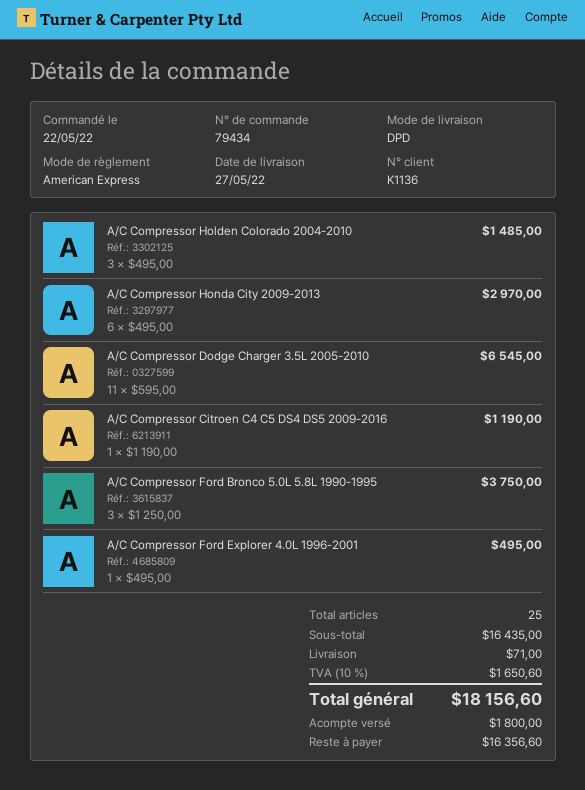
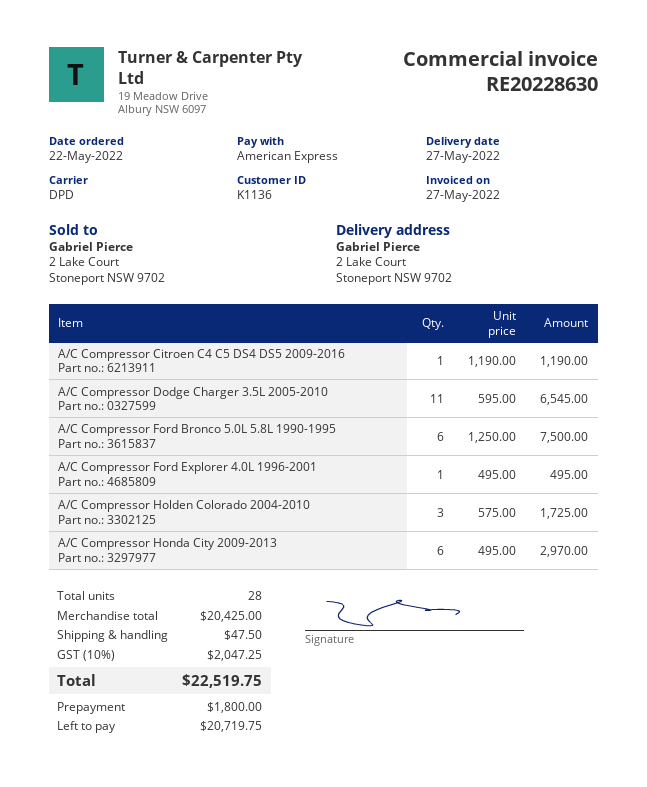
A/C Compressor Holden Colorado 2004-2010: 3 x 495.00 = 1485.00 -> 3 x 575.00 = 1725.00
A/C Compressor Ford Bronco 5.0L 5.8L 1990-1995: 3 x 1250.00 = 3750.00 -> 6 x 1250.00 = 7500.00
total quantity: 25 -> 28
subtotal: 16435.00 -> 20425.00
shipping: 71.00 -> 47.50
tax: 10% = 1650.60 -> 10% = 2047.25
total: 18156.60 -> 22519.75
balance: 16356.60 -> 20719.75

